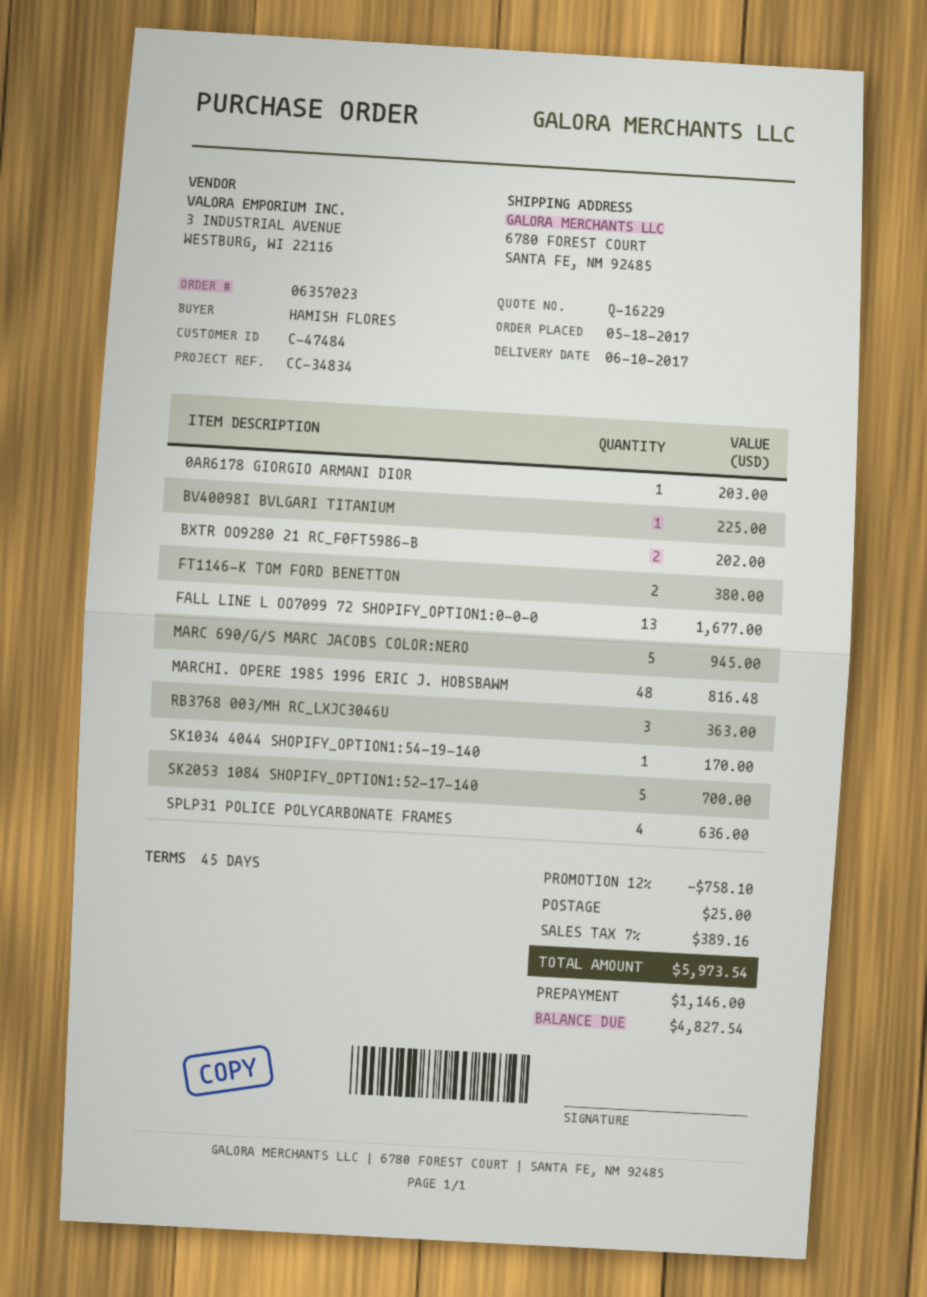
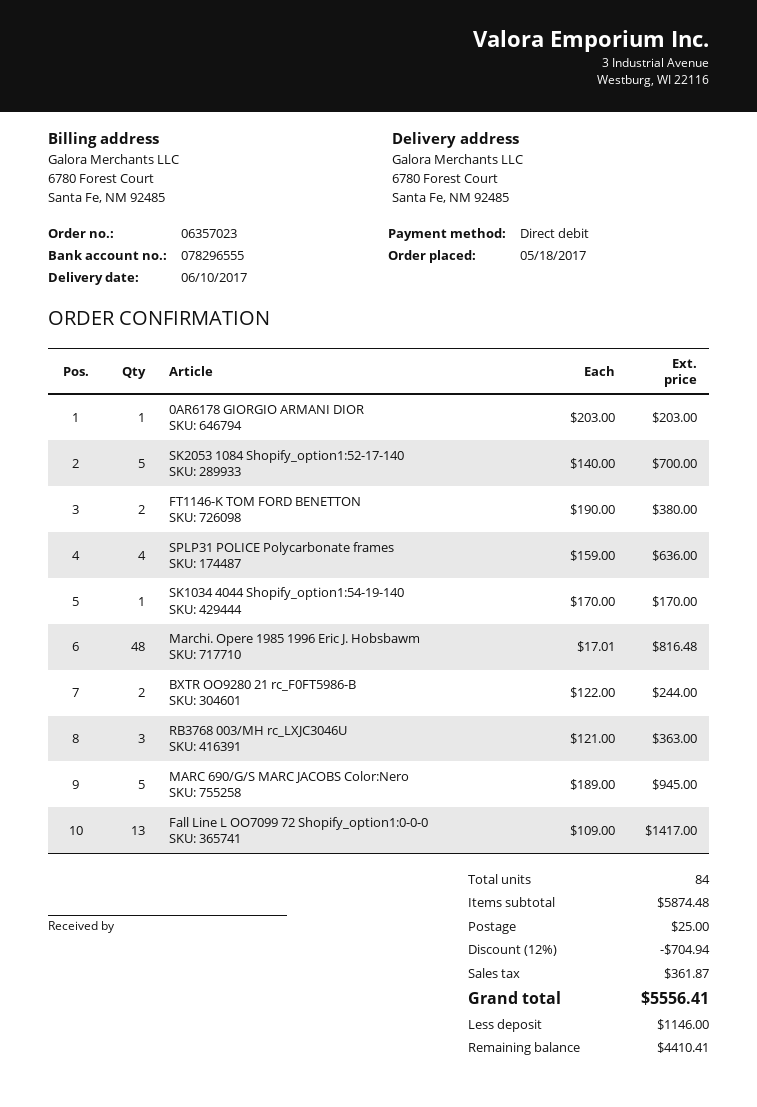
BV40098I BVLGARI TITANIUM: 1 for 225.00 -> none
BXTR OO9280 21 RC_F0FT5986-B: 2 for 202.00 -> 2 for 244.00
FALL LINE L OO7099 72 SHOPIFY_OPTION1:0-0-0: 13 for 1677.00 -> 13 for 1417.00
discount: 12% = 758.10 -> 12% = 704.94
tax: 389.16 -> 361.87
total: 5973.54 -> 5556.41
balance: 4827.54 -> 4410.41

